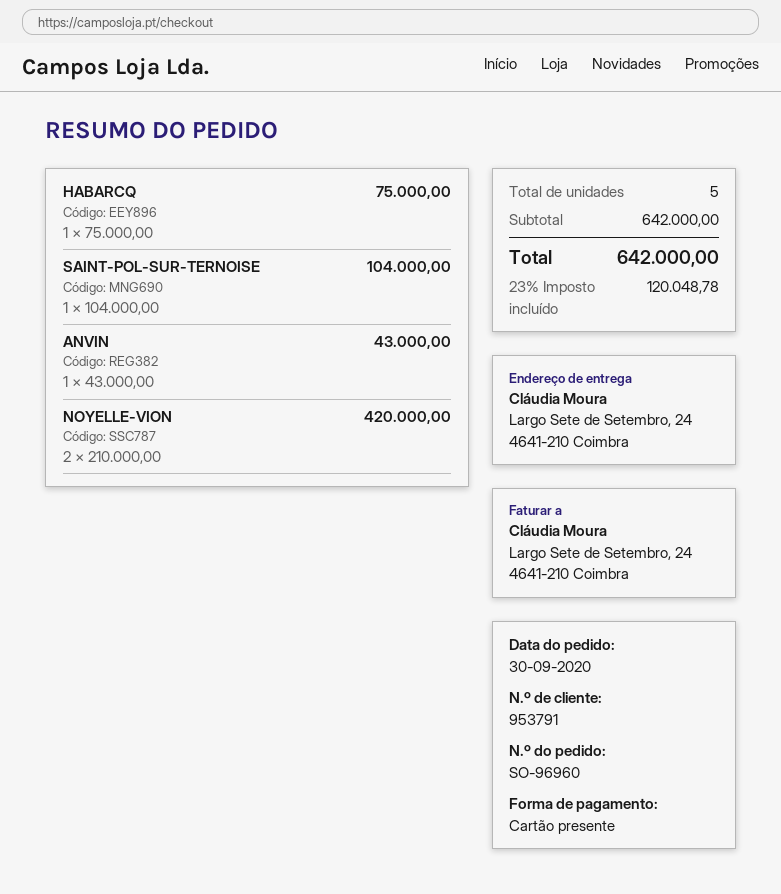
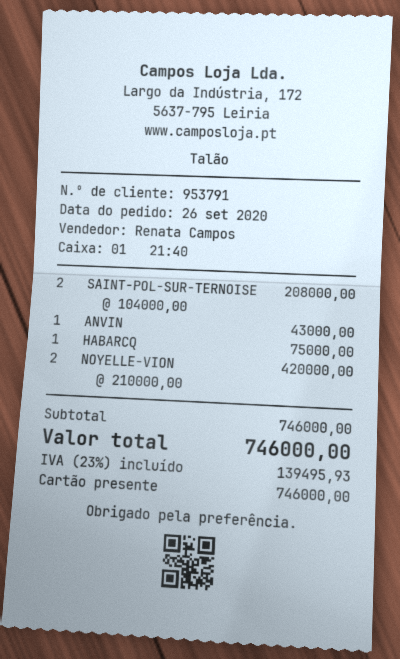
order date: 2020-09-30 -> 2020-09-26
SAINT-POL-SUR-TERNOISE: 1 x 104000.00 = 104000.00 -> 2 x 104000.00 = 208000.00
subtotal: 642000.00 -> 746000.00
tax: 23% = 120048.78 -> 23% = 139495.93
total: 642000.00 -> 746000.00

